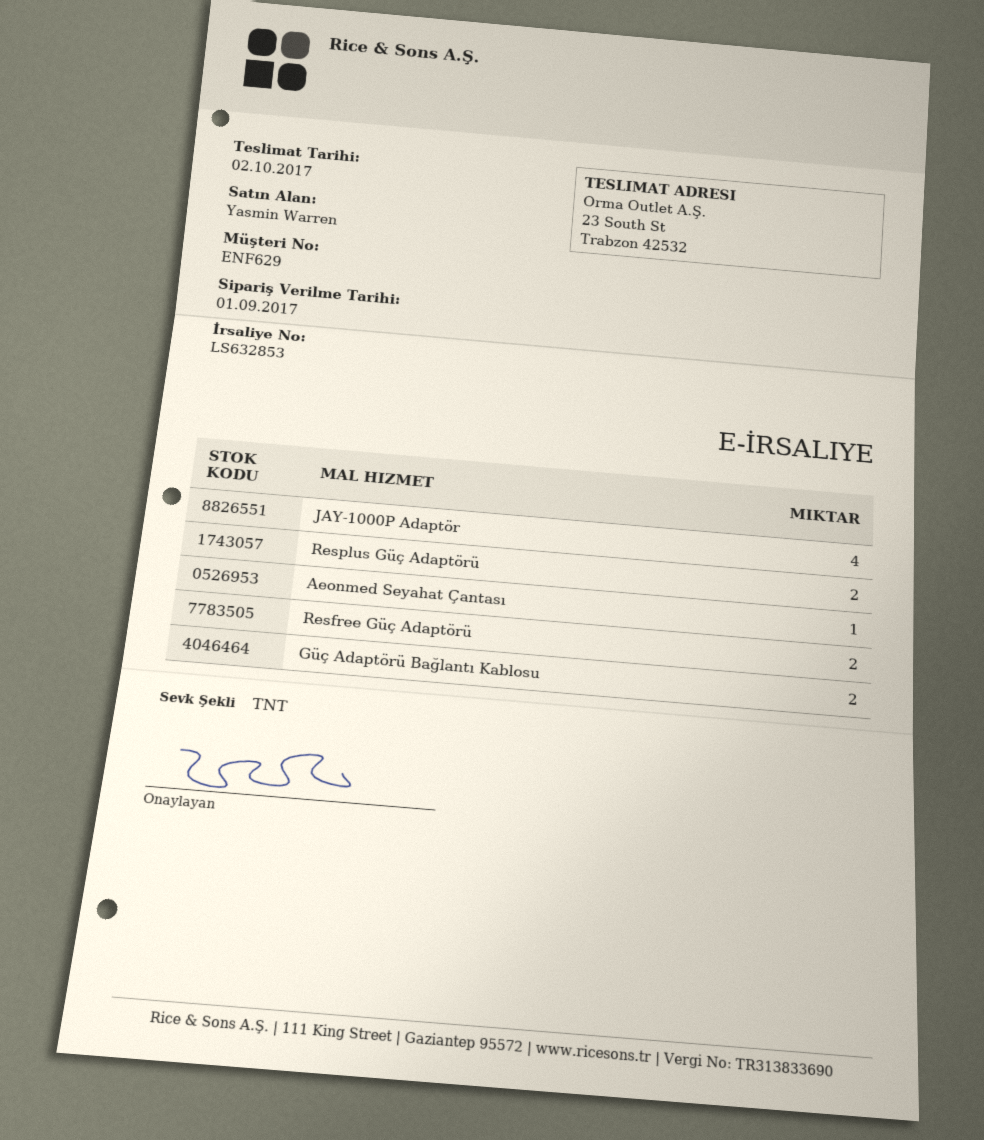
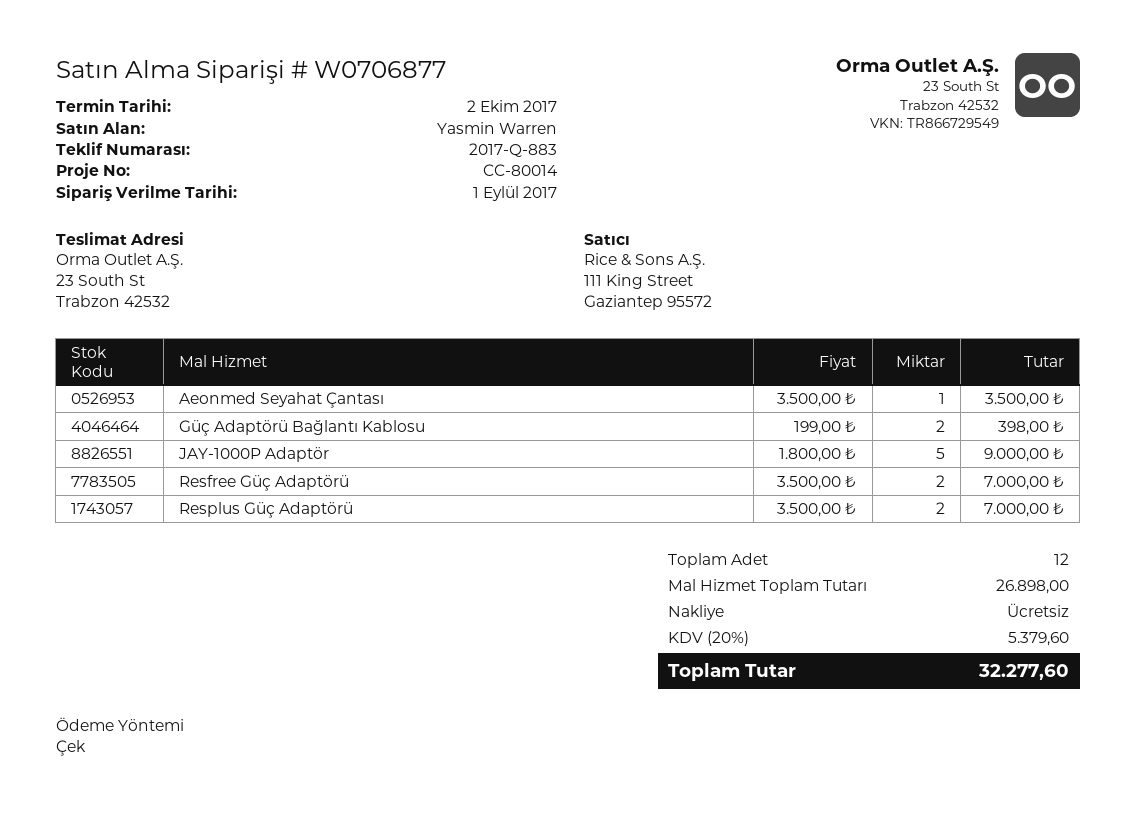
JAY-1000P Adaptör: 4 -> 5

